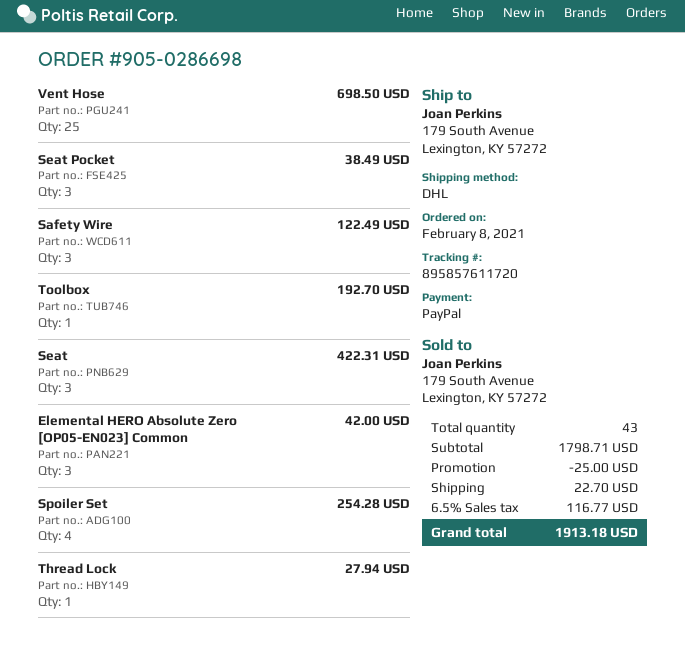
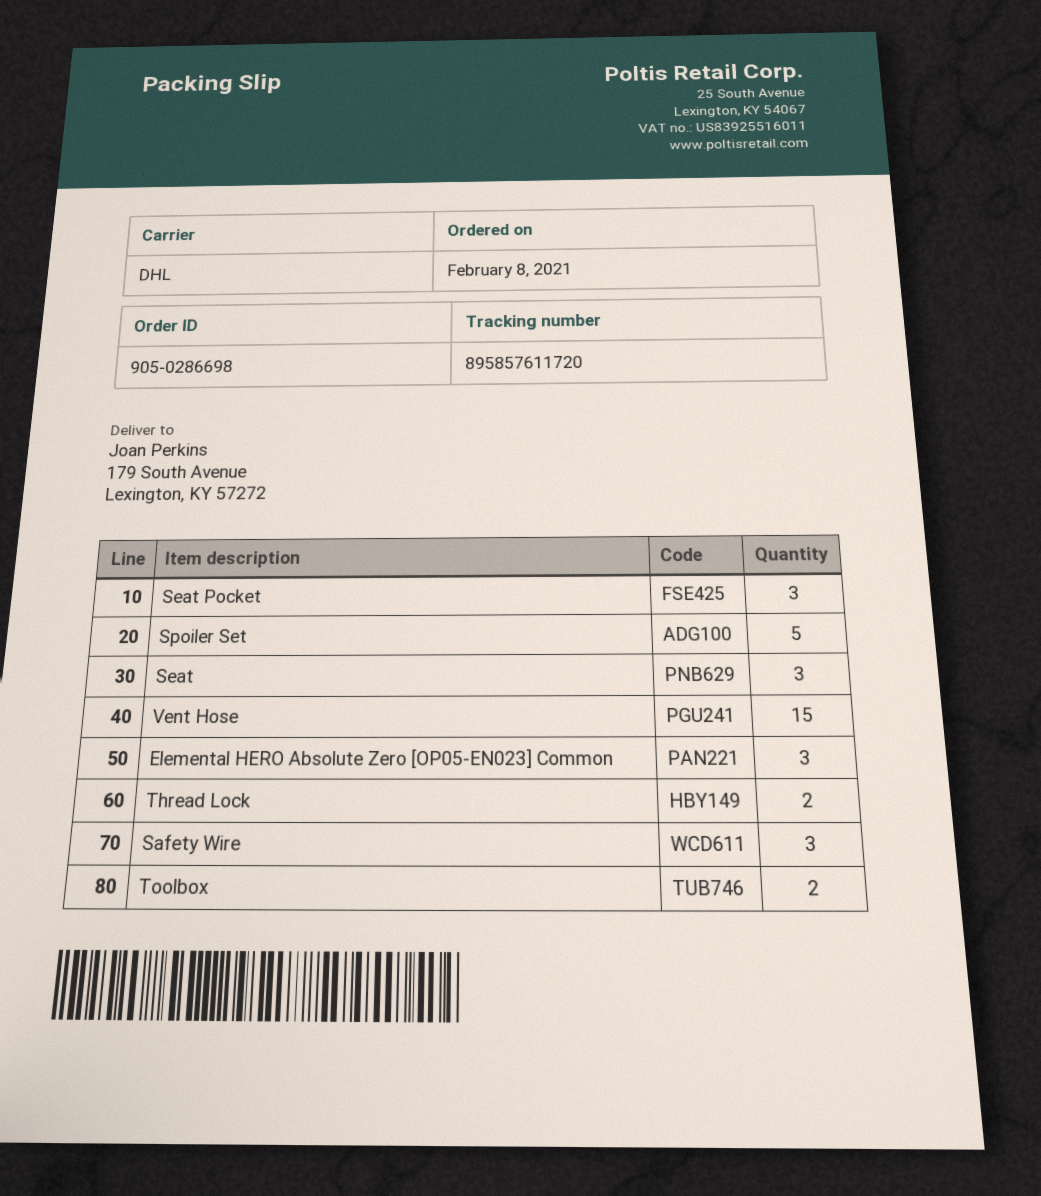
Vent Hose: 25 -> 15
Toolbox: 1 -> 2
Spoiler Set: 4 -> 5
Thread Lock: 1 -> 2

